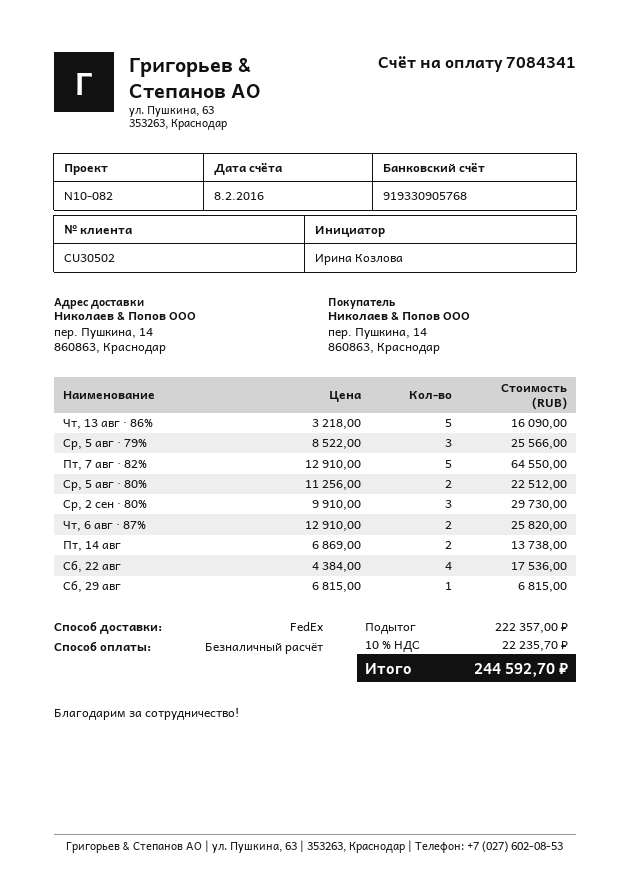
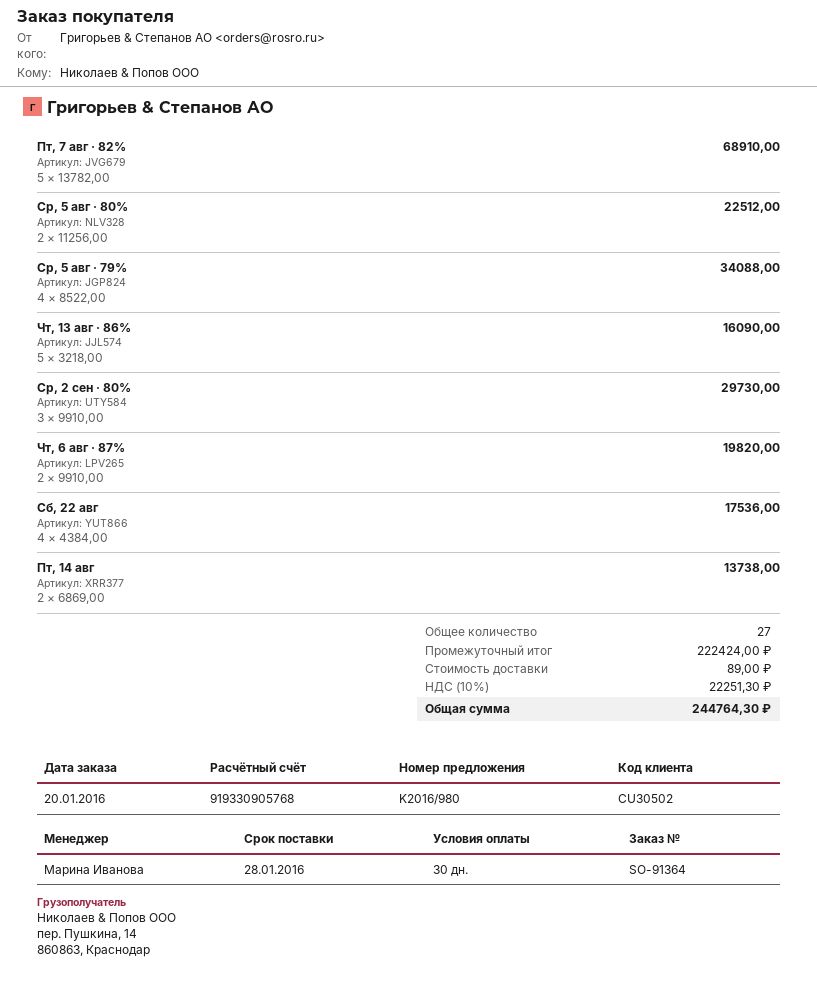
Ср, 5 авг · 79%: 3 x 8522.00 = 25566.00 -> 4 x 8522.00 = 34088.00
Пт, 7 авг · 82%: 5 x 12910.00 = 64550.00 -> 5 x 13782.00 = 68910.00
Чт, 6 авг · 87%: 2 x 12910.00 = 25820.00 -> 2 x 9910.00 = 19820.00
Сб, 29 авг: 1 x 6815.00 = 6815.00 -> none
subtotal: 222357.00 -> 222424.00
shipping: none -> 89.00
tax: 10% = 22235.70 -> 10% = 22251.30
total: 244592.70 -> 244764.30

